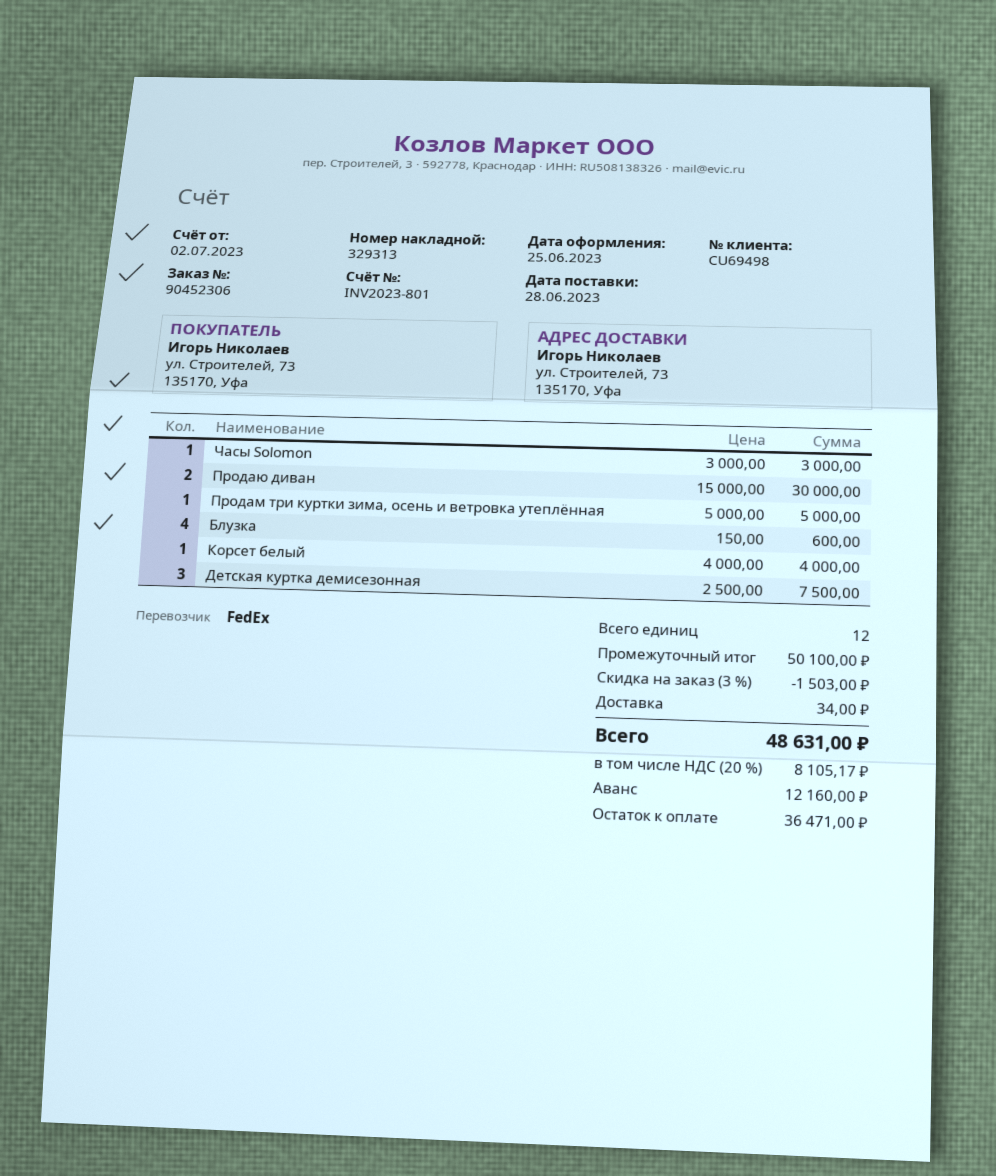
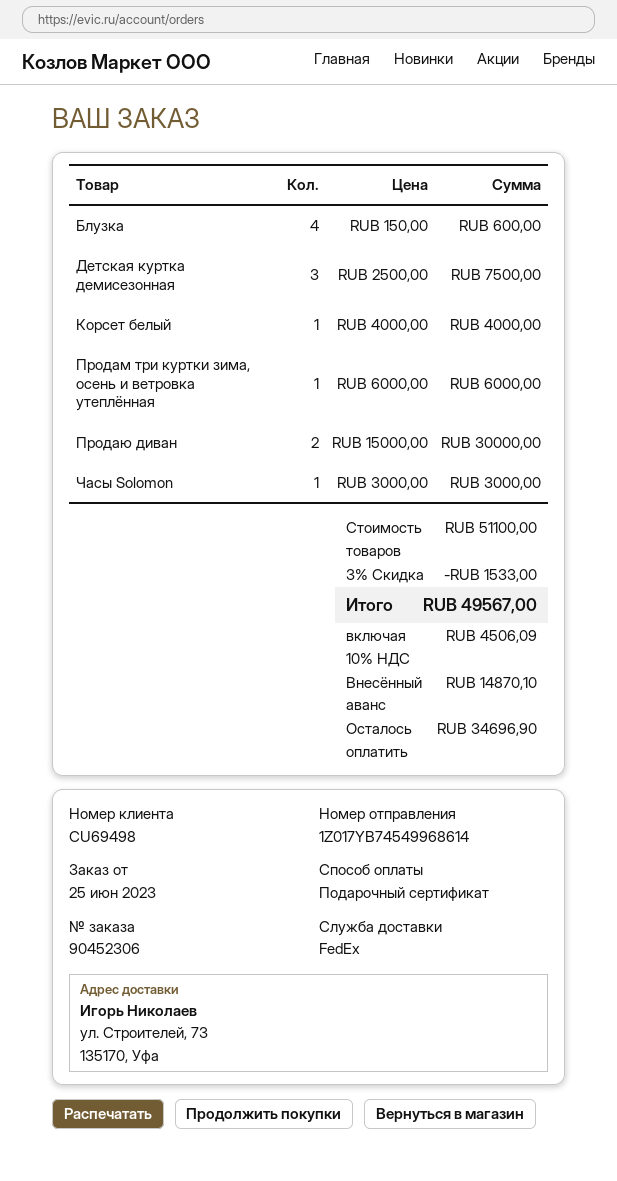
Продам три куртки зима, осень и ветровка утеплённая: 1 x 5000.00 = 5000.00 -> 1 x 6000.00 = 6000.00
subtotal: 50100.00 -> 51100.00
discount: 3% = 1503.00 -> 3% = 1533.00
shipping: 34.00 -> none
tax: 20% = 8105.17 -> 10% = 4506.09
total: 48631.00 -> 49567.00
deposit: 12160.00 -> 14870.10
balance: 36471.00 -> 34696.90

